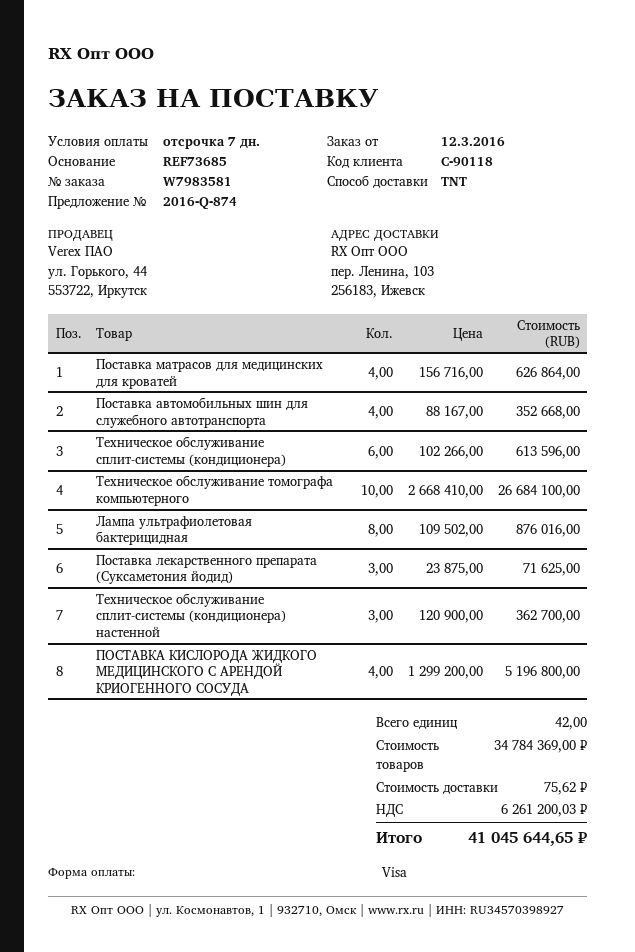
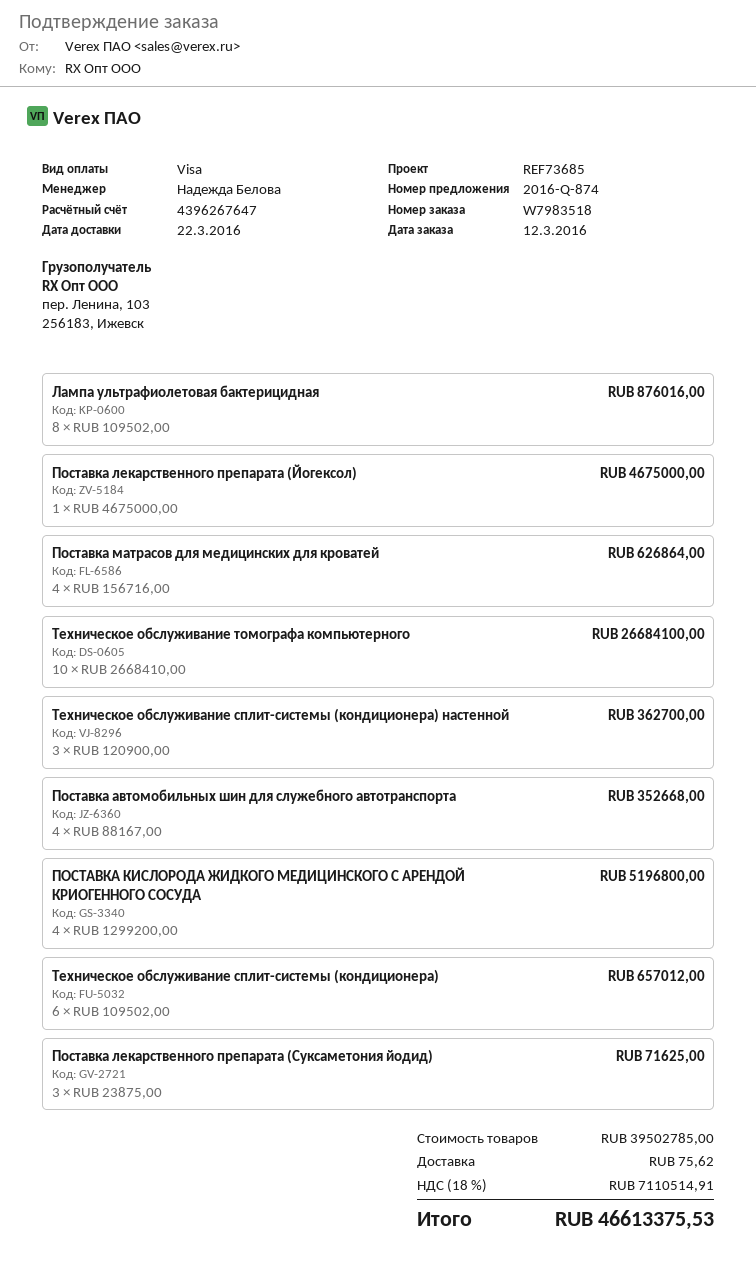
order number: W7983581 -> W7983518
Техническое обслуживание сплит-системы (кондиционера): 6 x 102266.00 = 613596.00 -> 6 x 109502.00 = 657012.00
Поставка лекарственного препарата (Йогексол): none -> 1 x 4675000.00 = 4675000.00
subtotal: 34784369.00 -> 39502785.00
tax: 6261200.03 -> 7110514.91
total: 41045644.65 -> 46613375.53

